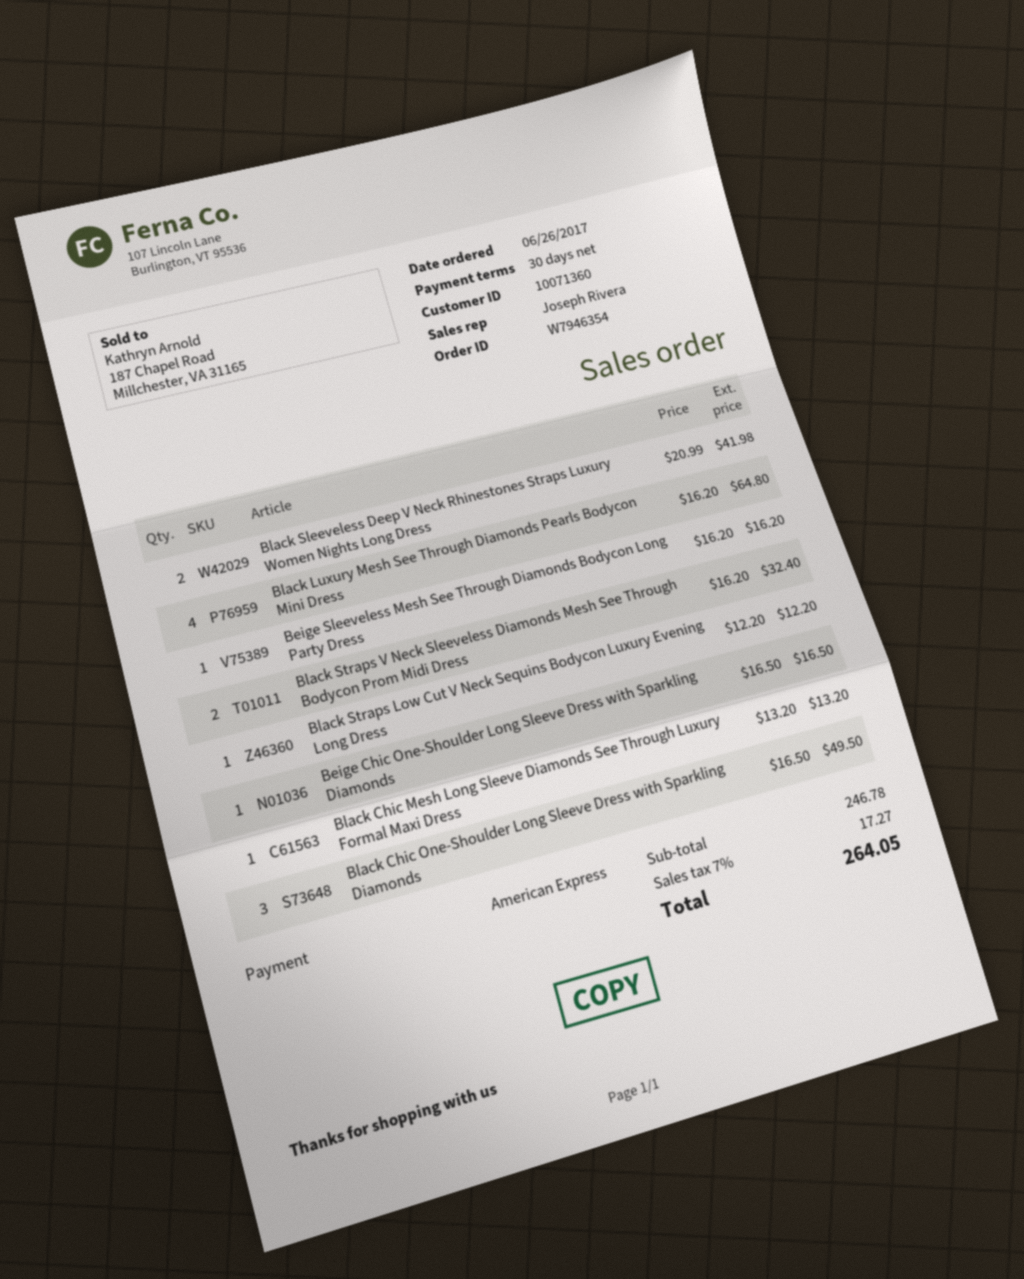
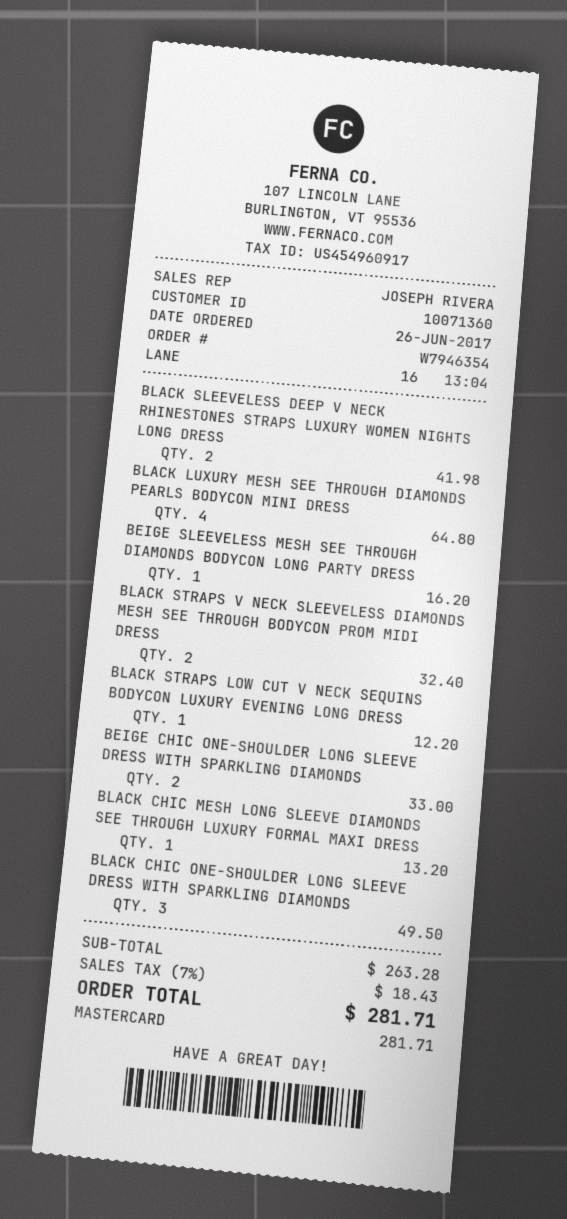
payment method: American Express -> Mastercard
Beige Chic One-Shoulder Long Sleeve Dress with Sparkling Diamonds: 1 for 16.50 -> 2 for 33.00
subtotal: 246.78 -> 263.28
tax: 7% = 17.27 -> 7% = 18.43
total: 264.05 -> 281.71

